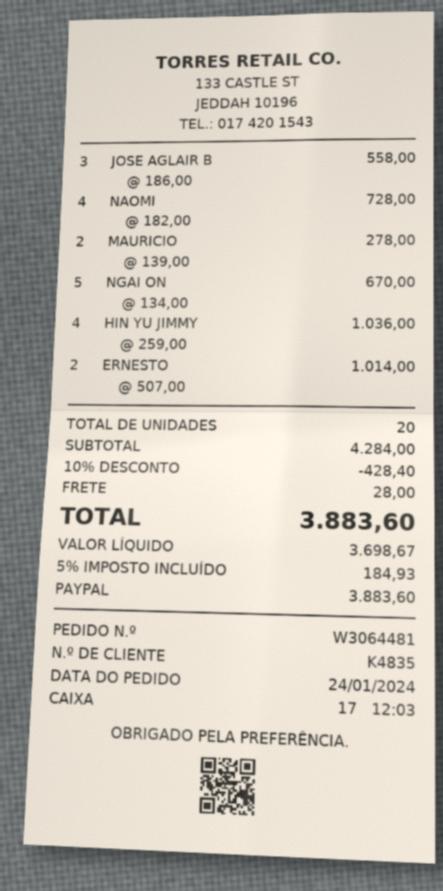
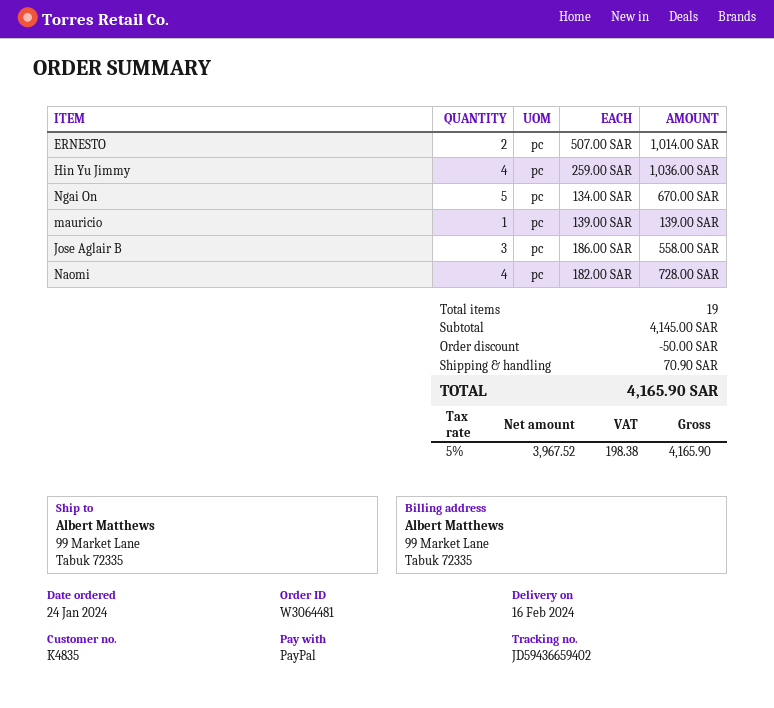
MAURICIO: 2 x 139.00 = 278.00 -> 1 x 139.00 = 139.00
total quantity: 20 -> 19
subtotal: 4284.00 -> 4145.00
discount: 428.40 -> 50.00
shipping: 28.00 -> 70.90
net: 3698.67 -> 3967.52
tax: 5% = 184.93 -> 5% = 198.38
total: 3883.60 -> 4165.90

